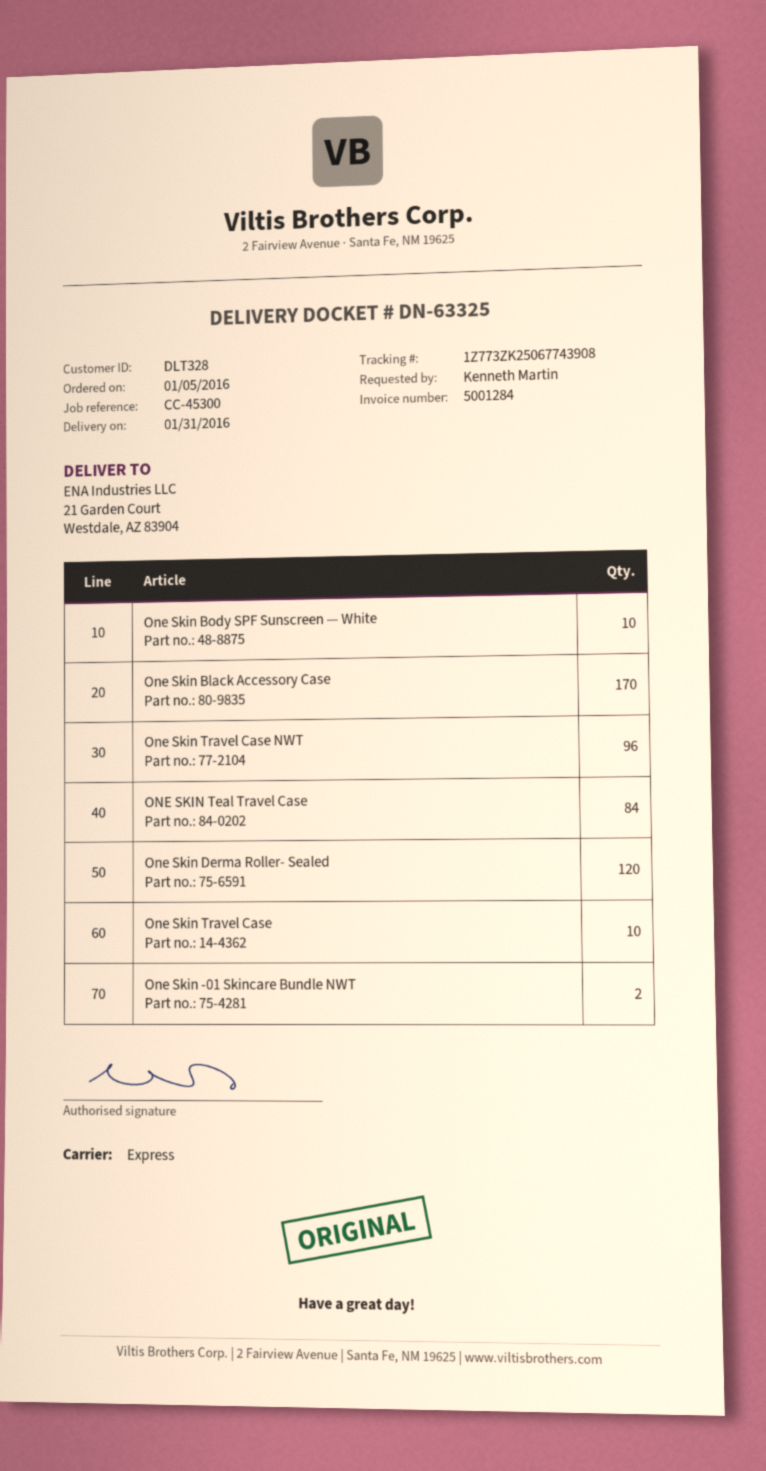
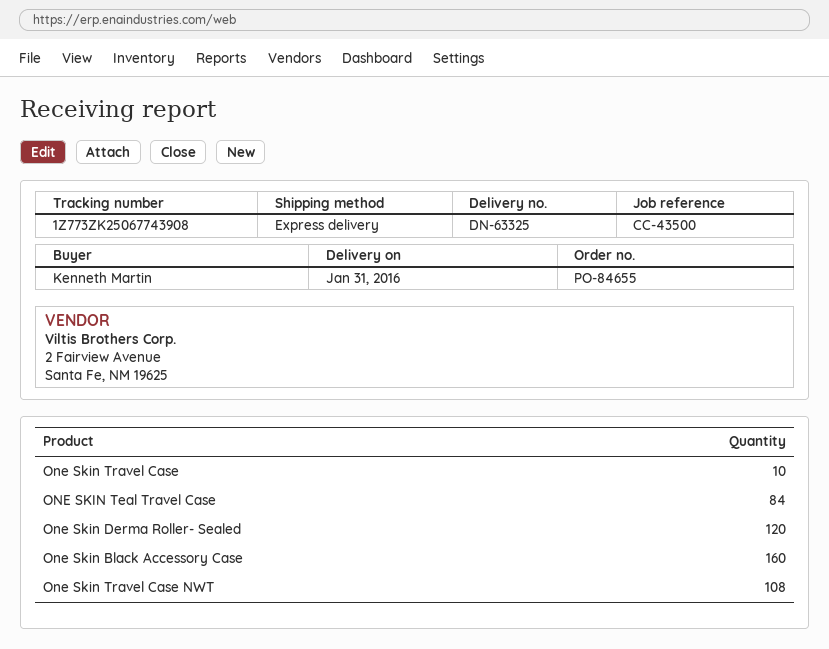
reference: CC-45300 -> CC-43500
One Skin Body SPF Sunscreen — White: 10 -> none
One Skin Black Accessory Case: 170 -> 160
One Skin Travel Case NWT: 96 -> 108
One Skin -01 Skincare Bundle NWT: 2 -> none

